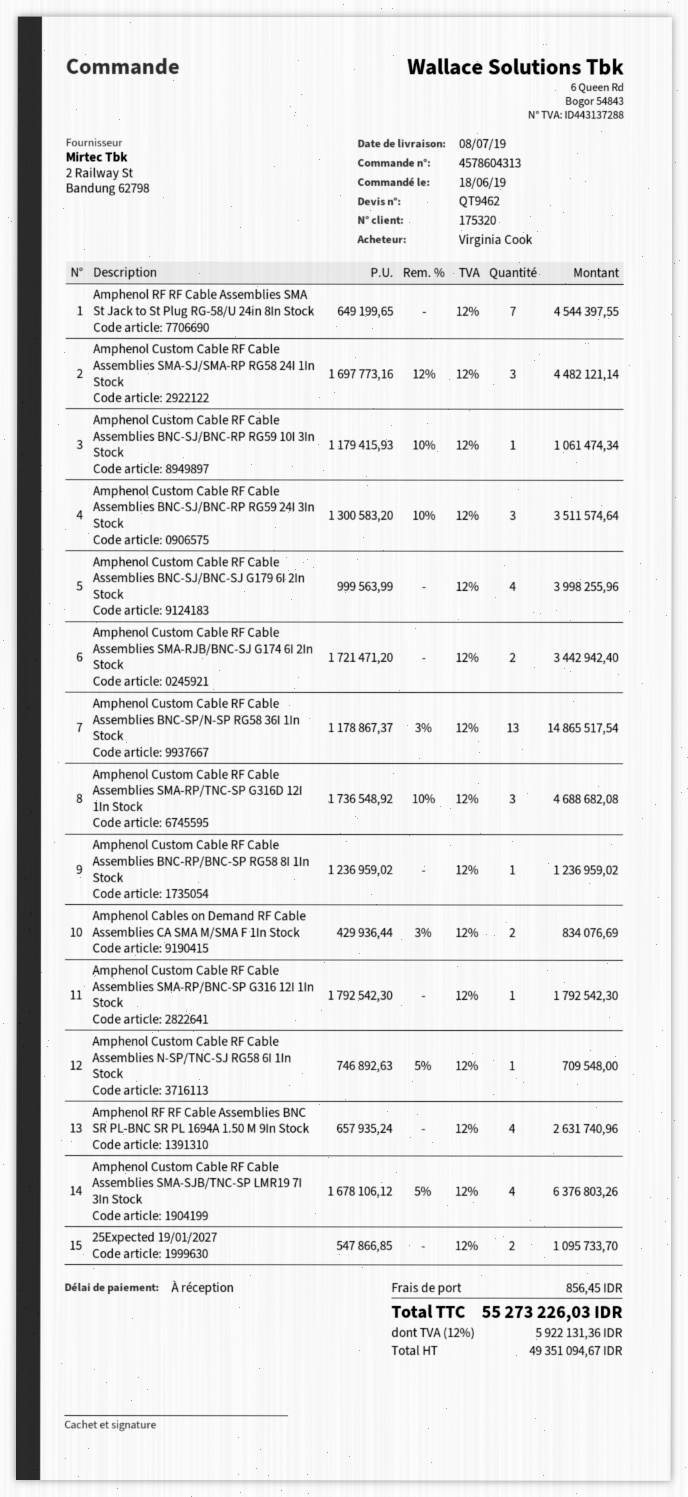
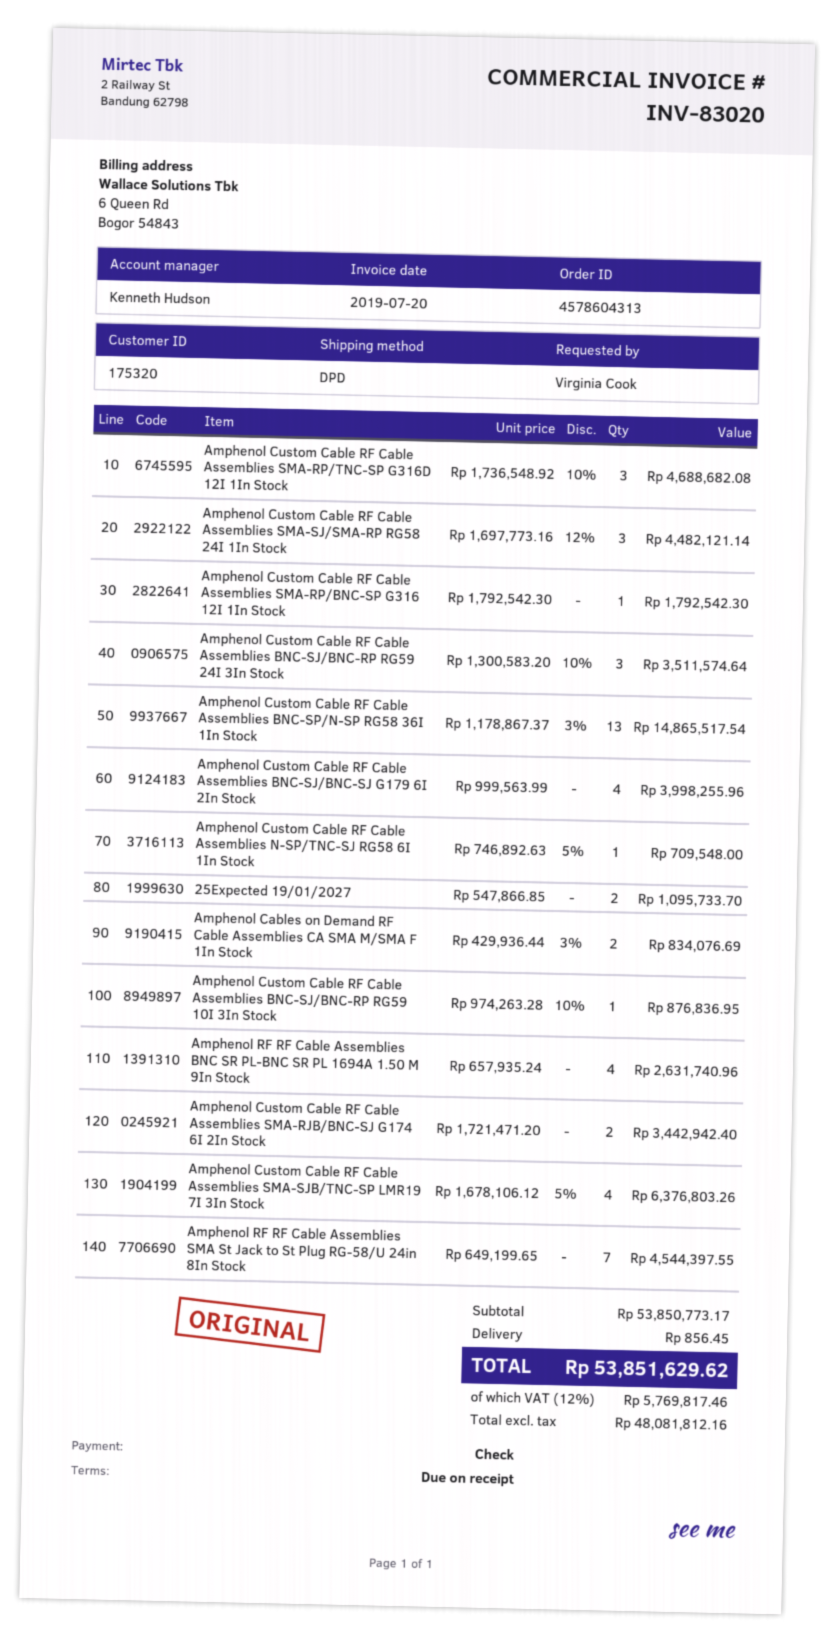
Amphenol Custom Cable RF Cable Assemblies BNC-SJ/BNC-RP RG59 10I 3In Stock: 1 x 1179415.93 - 10% = 1061474.34 -> 1 x 974263.28 - 10% = 876836.95
Amphenol Custom Cable RF Cable Assemblies BNC-RP/BNC-SP RG58 8I 1In Stock: 1 x 1236959.02 = 1236959.02 -> none
net: 49351094.67 -> 48081812.16
tax: 12% = 5922131.36 -> 12% = 5769817.46
total: 55273226.03 -> 53851629.62

